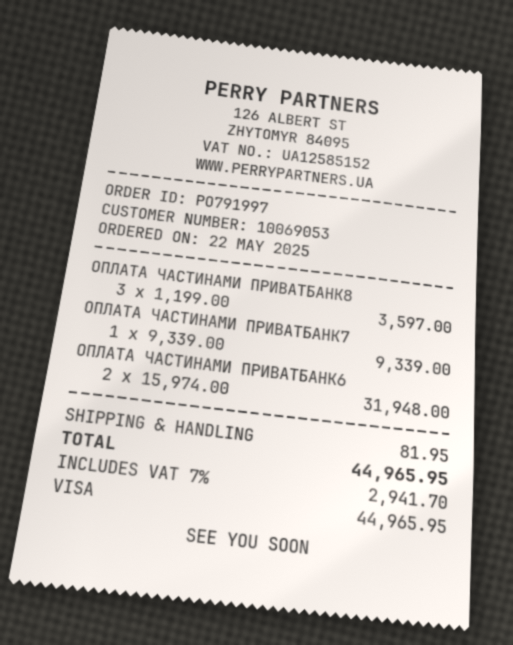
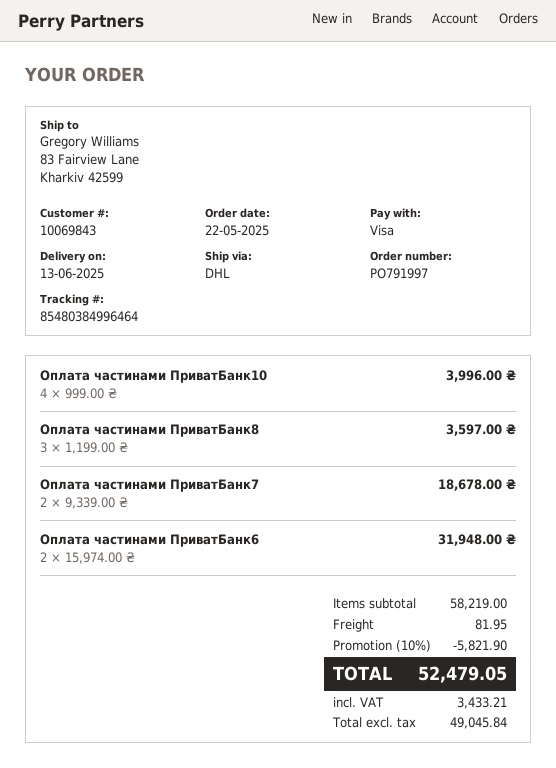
customer number: 10069053 -> 10069843
ОПЛАТА ЧАСТИНАМИ ПРИВАТБАНК7: 1 x 9339.00 = 9339.00 -> 2 x 9339.00 = 18678.00
Оплата частинами ПриватБанк10: none -> 4 x 999.00 = 3996.00
discount: none -> 10% = 5821.90
tax: 2941.70 -> 3433.21
total: 44965.95 -> 52479.05

